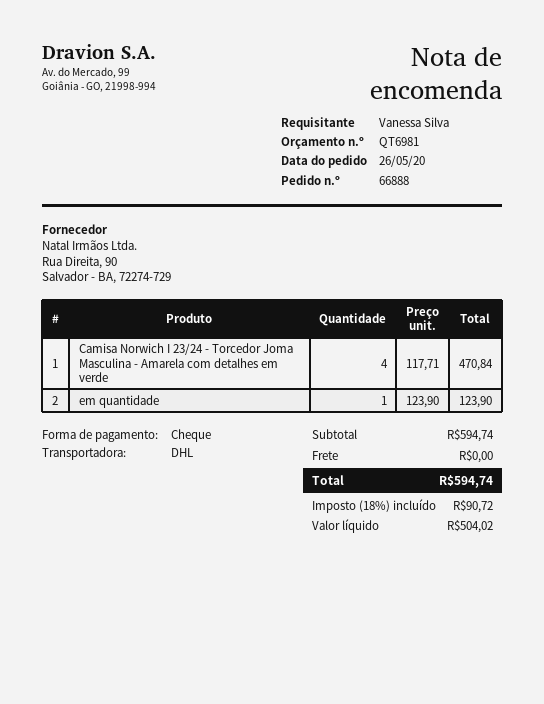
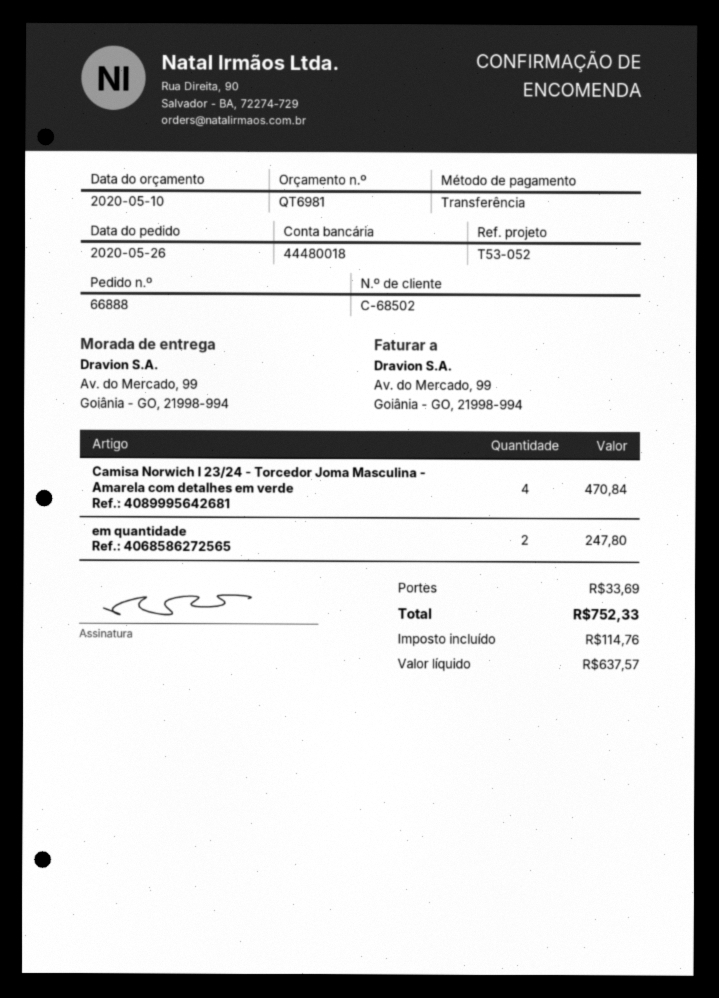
payment method: cheque -> bank transfer
em quantidade: 1 for 123.90 -> 2 for 247.80
shipping: 0.00 -> 33.69
net: 504.02 -> 637.57
tax: 90.72 -> 114.76
total: 594.74 -> 752.33

